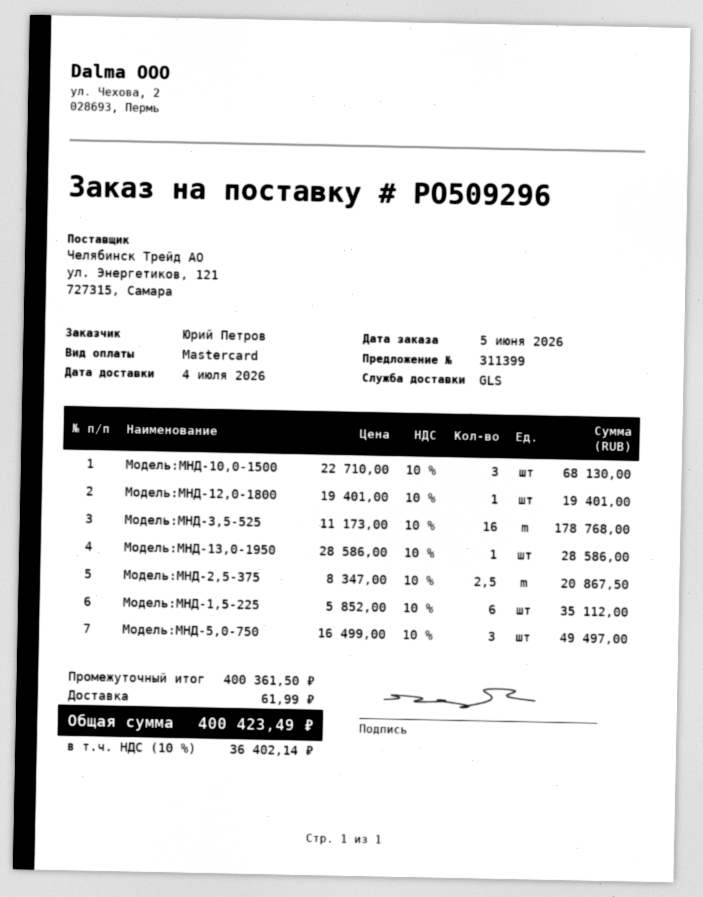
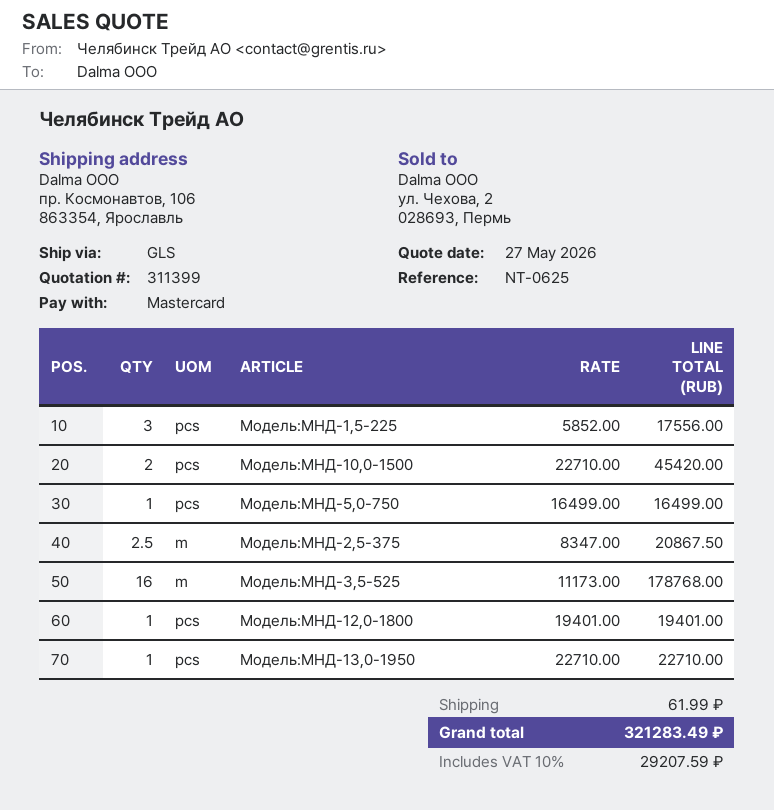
Модель:МНД-10,0-1500: 3 x 22710.00 = 68130.00 -> 2 x 22710.00 = 45420.00
Модель:МНД-13,0-1950: 1 x 28586.00 = 28586.00 -> 1 x 22710.00 = 22710.00
Модель:МНД-1,5-225: 6 x 5852.00 = 35112.00 -> 3 x 5852.00 = 17556.00
Модель:МНД-5,0-750: 3 x 16499.00 = 49497.00 -> 1 x 16499.00 = 16499.00
tax: 10% = 36402.14 -> 10% = 29207.59
total: 400423.49 -> 321283.49

